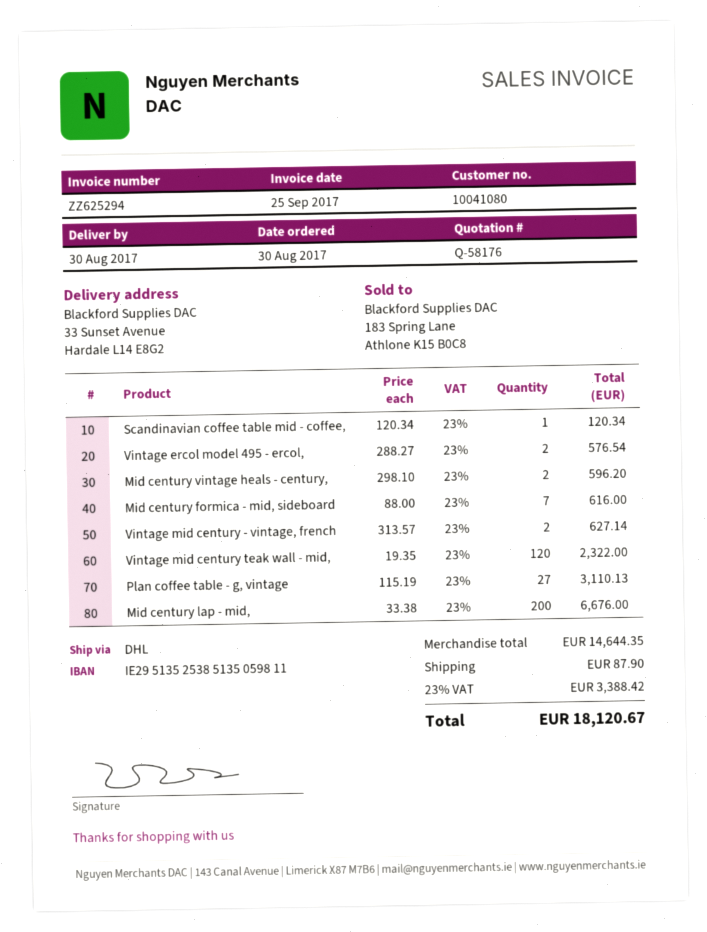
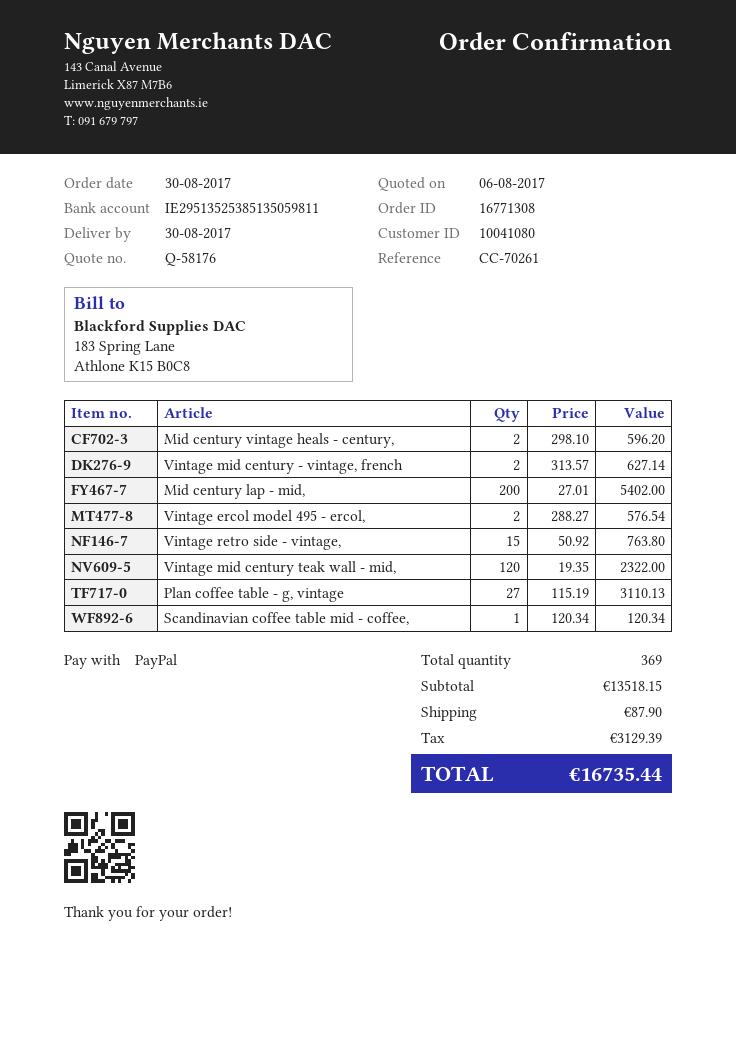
Mid century formica - mid, sideboard: 7 x 88.00 = 616.00 -> none
Mid century lap - mid,: 200 x 33.38 = 6676.00 -> 200 x 27.01 = 5402.00
Vintage retro side - vintage,: none -> 15 x 50.92 = 763.80
subtotal: 14644.35 -> 13518.15
tax: 3388.42 -> 3129.39
total: 18120.67 -> 16735.44

